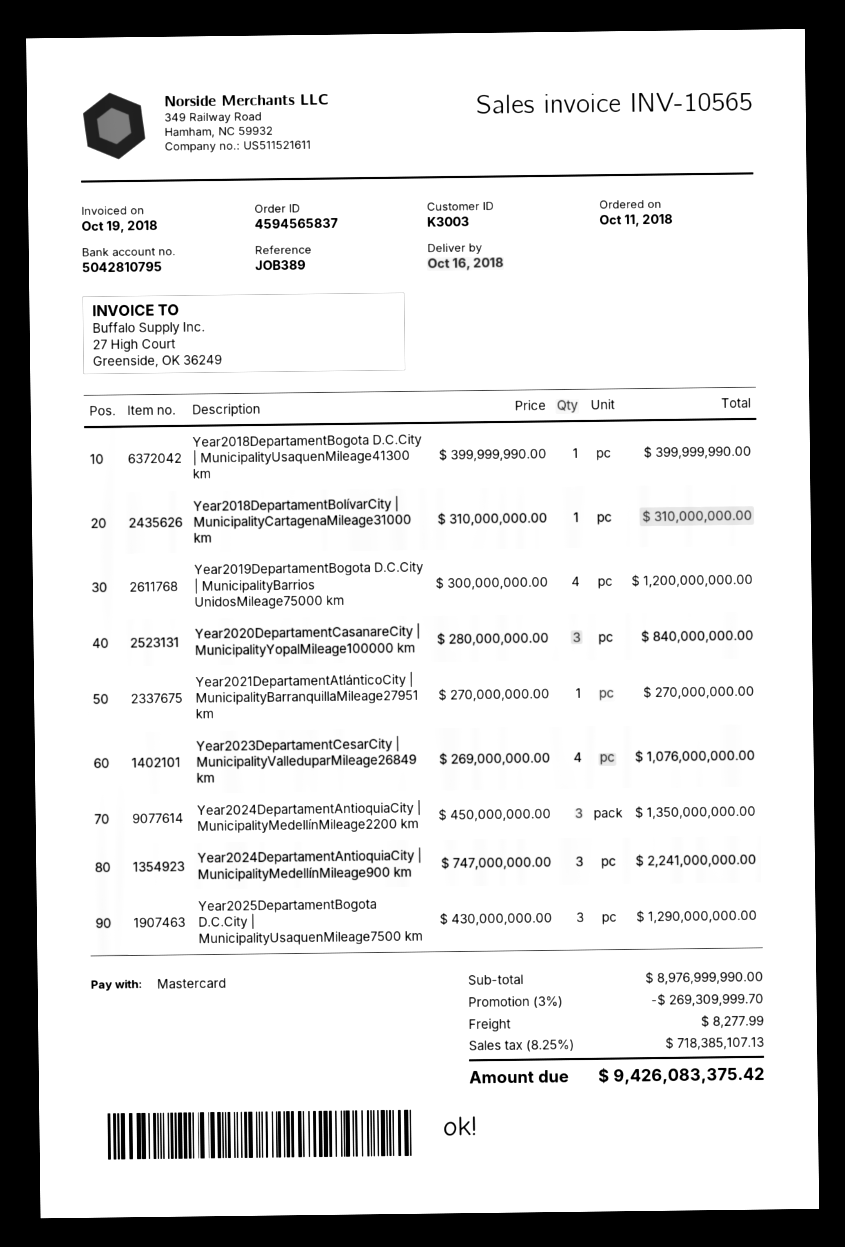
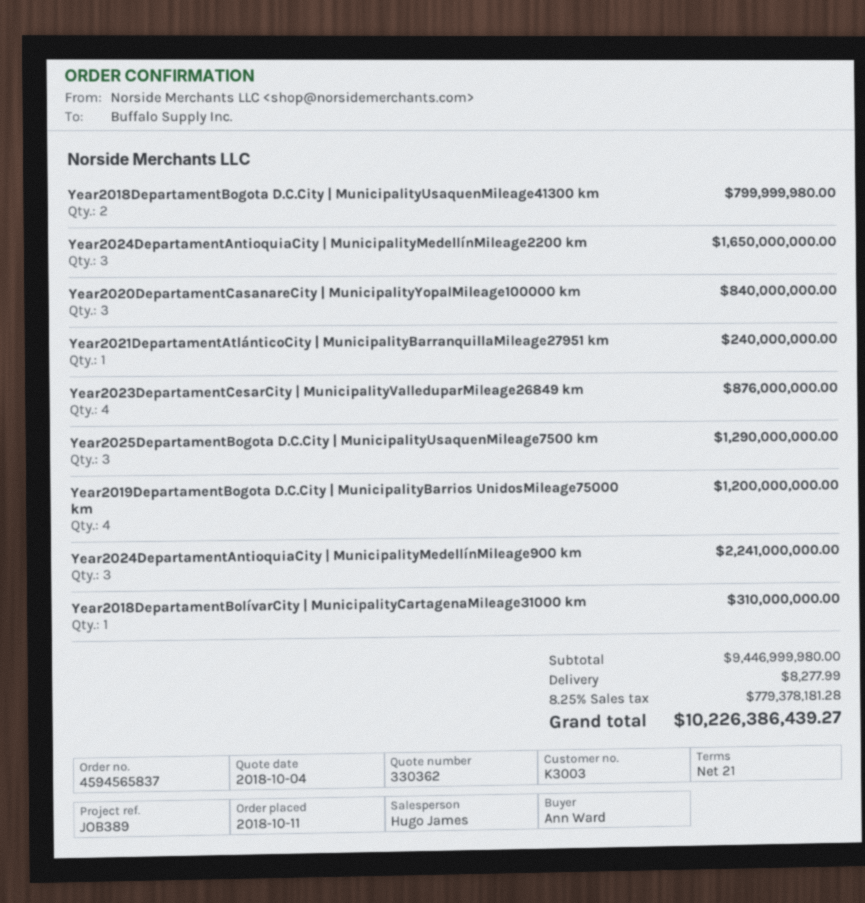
Year2018DepartamentBogota D.C.City | MunicipalityUsaquenMileage41300 km: 1 for 399999990.00 -> 2 for 799999980.00
Year2021DepartamentAtlánticoCity | MunicipalityBarranquillaMileage27951 km: 1 for 270000000.00 -> 1 for 240000000.00
Year2023DepartamentCesarCity | MunicipalityValleduparMileage26849 km: 4 for 1076000000.00 -> 4 for 876000000.00
Year2024DepartamentAntioquiaCity | MunicipalityMedellínMileage2200 km: 3 for 1350000000.00 -> 3 for 1650000000.00
subtotal: 8976999990.00 -> 9446999980.00
discount: 3% = 269309999.70 -> none
tax: 8.25% = 718385107.13 -> 8.25% = 779378181.28
total: 9426083375.42 -> 10226386439.27

